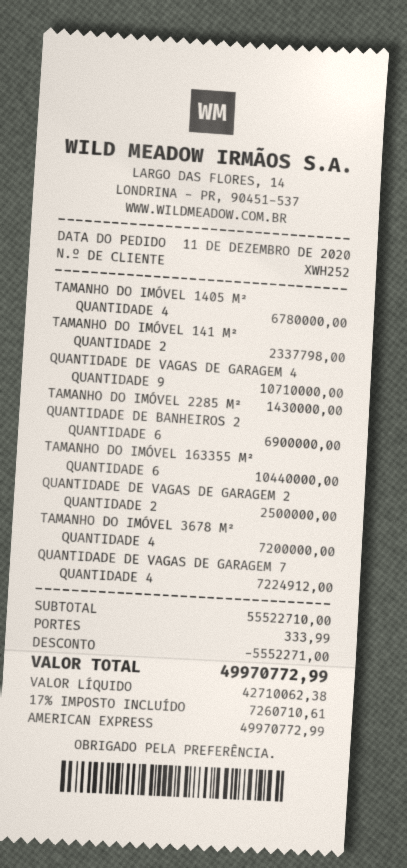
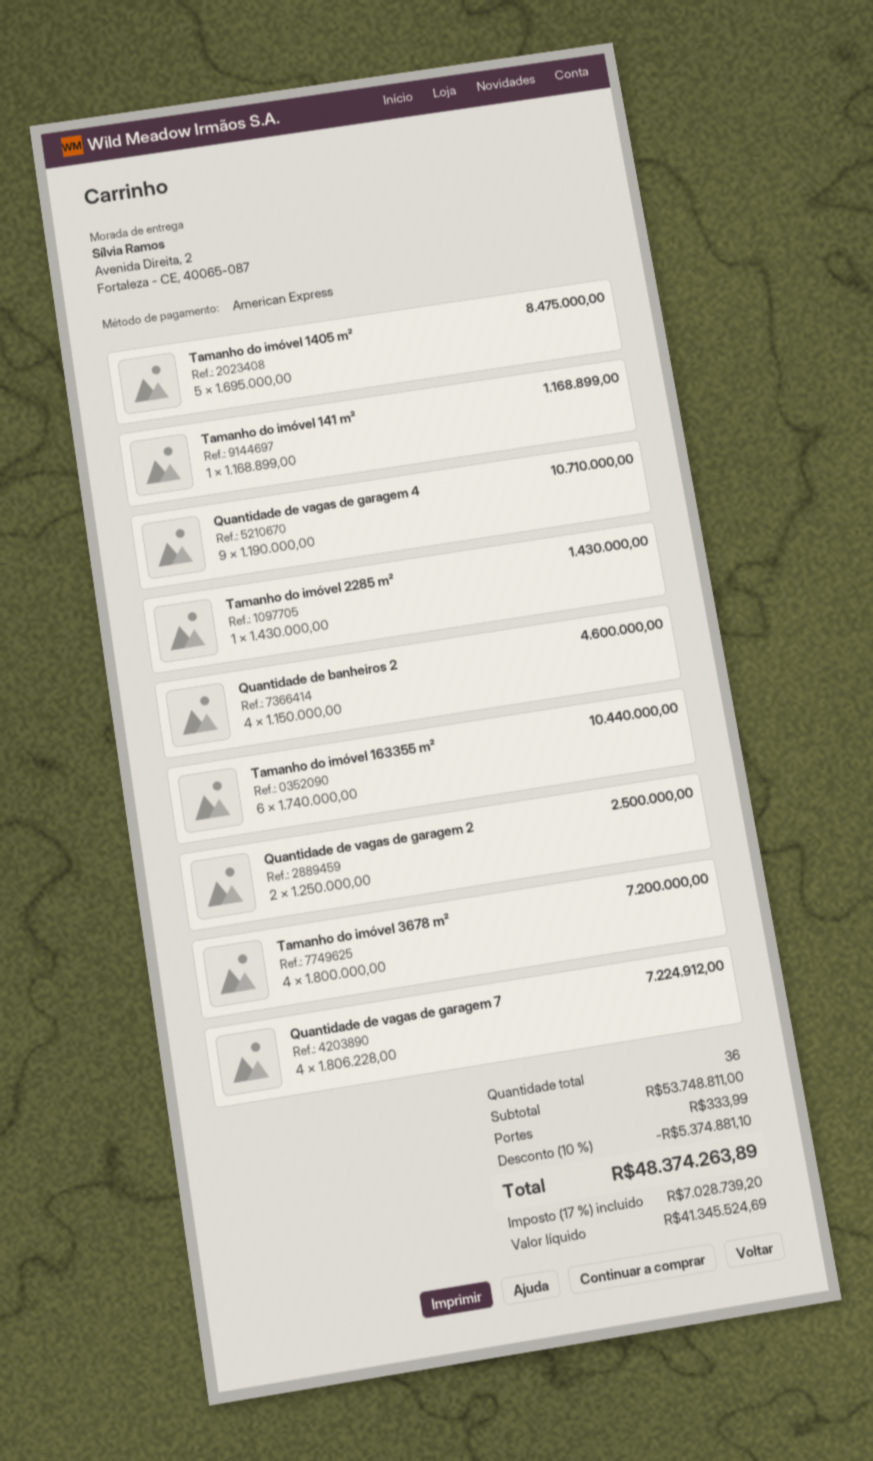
TAMANHO DO IMÓVEL 1405 M²: 4 for 6780000.00 -> 5 for 8475000.00
TAMANHO DO IMÓVEL 141 M²: 2 for 2337798.00 -> 1 for 1168899.00
QUANTIDADE DE BANHEIROS 2: 6 for 6900000.00 -> 4 for 4600000.00
subtotal: 55522710.00 -> 53748811.00
discount: 5552271.00 -> 5374881.10
net: 42710062.38 -> 41345524.69
tax: 17% = 7260710.61 -> 17% = 7028739.20
total: 49970772.99 -> 48374263.89

